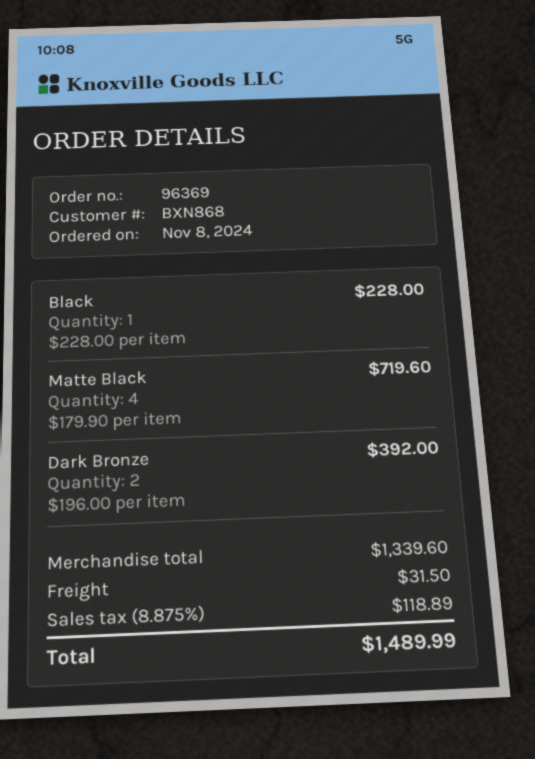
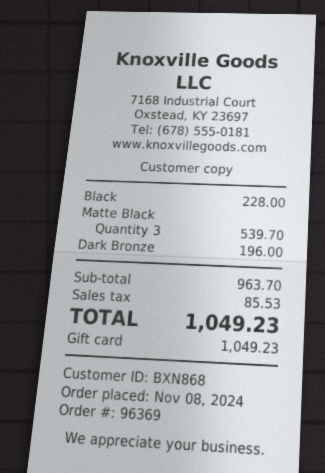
Matte Black: 4 for 719.60 -> 3 for 539.70
Dark Bronze: 2 for 392.00 -> 1 for 196.00
subtotal: 1339.60 -> 963.70
shipping: 31.50 -> none
tax: 118.89 -> 85.53
total: 1489.99 -> 1049.23

